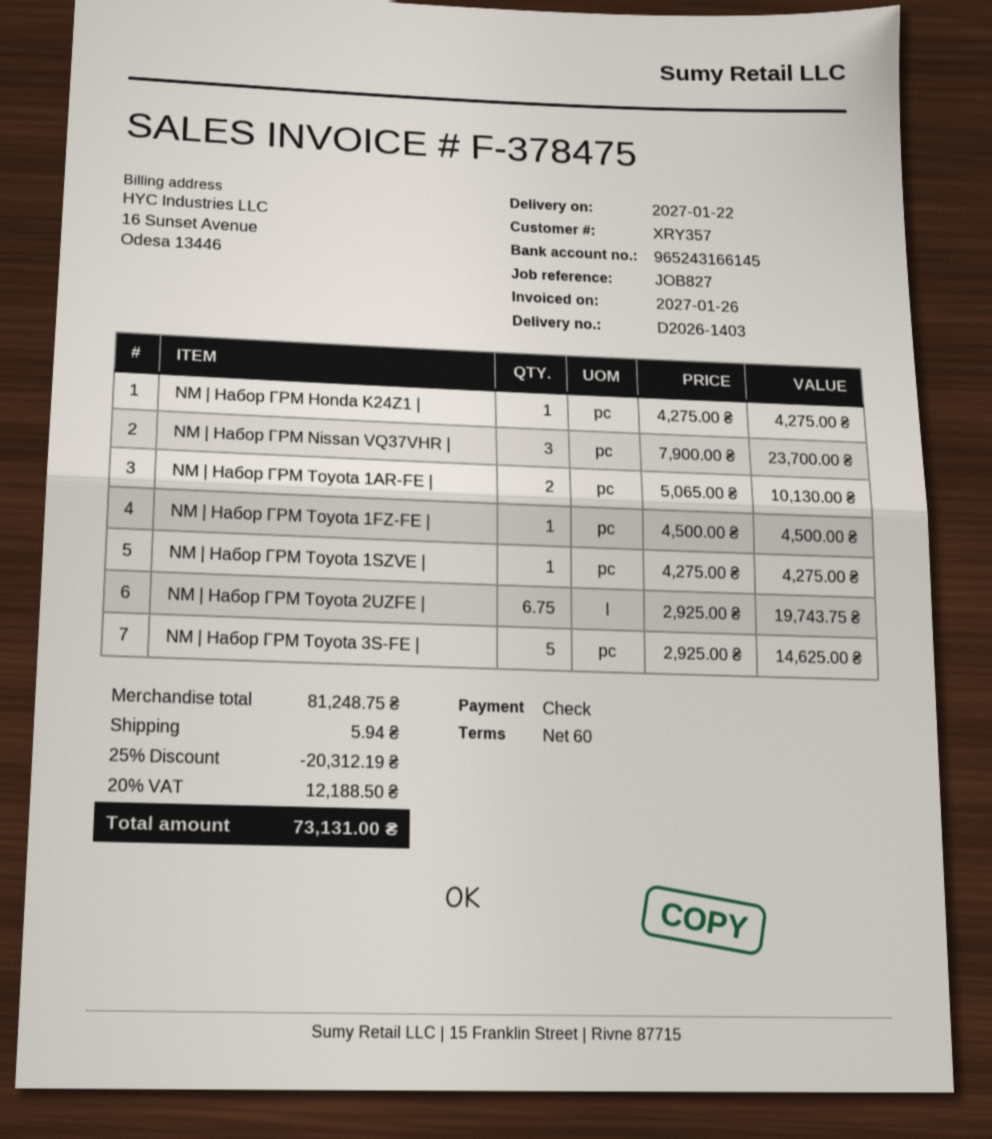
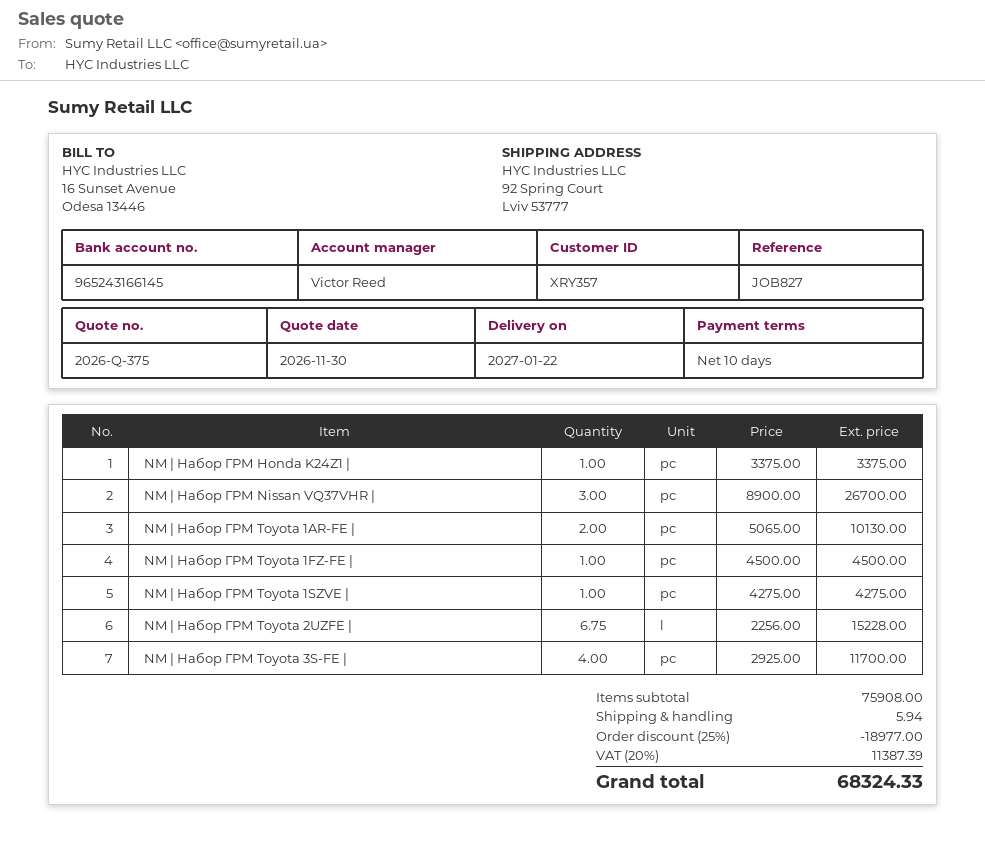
payment terms: 60 days -> 10 days
NM | Набор ГРМ Honda K24Z1 |: 1 x 4275.00 = 4275.00 -> 1 x 3375.00 = 3375.00
NM | Набор ГРМ Nissan VQ37VHR |: 3 x 7900.00 = 23700.00 -> 3 x 8900.00 = 26700.00
NM | Набор ГРМ Toyota 2UZFE |: 6.75 x 2925.00 = 19743.75 -> 6.75 x 2256.00 = 15228.00
NM | Набор ГРМ Toyota 3S-FE |: 5 x 2925.00 = 14625.00 -> 4 x 2925.00 = 11700.00
subtotal: 81248.75 -> 75908.00
discount: 25% = 20312.19 -> 25% = 18977.00
tax: 20% = 12188.50 -> 20% = 11387.39
total: 73131.00 -> 68324.33

